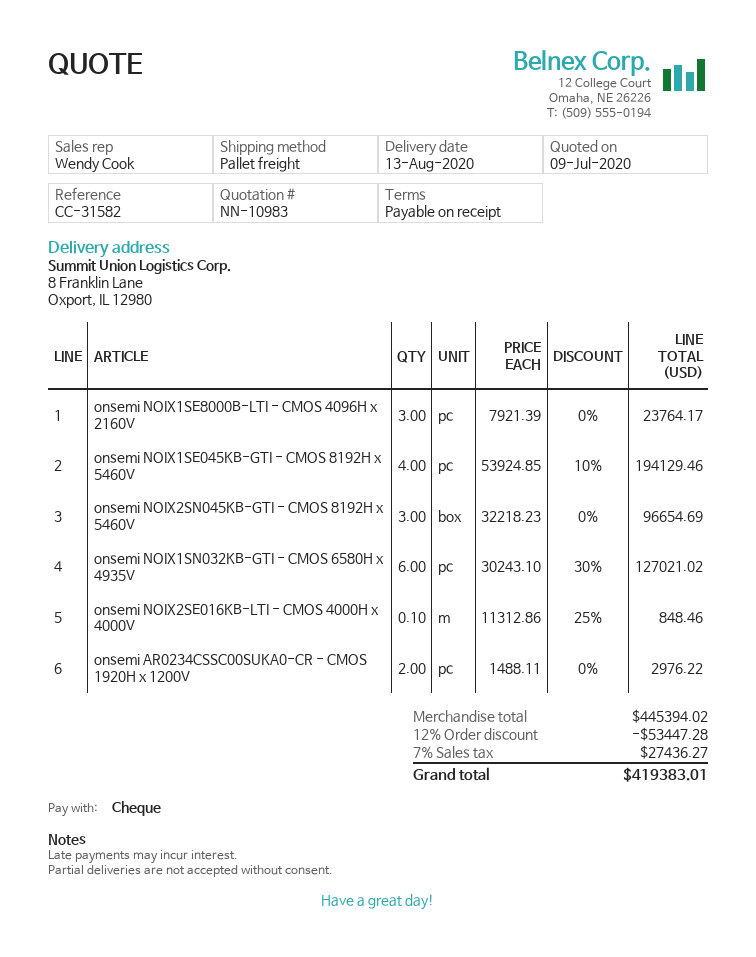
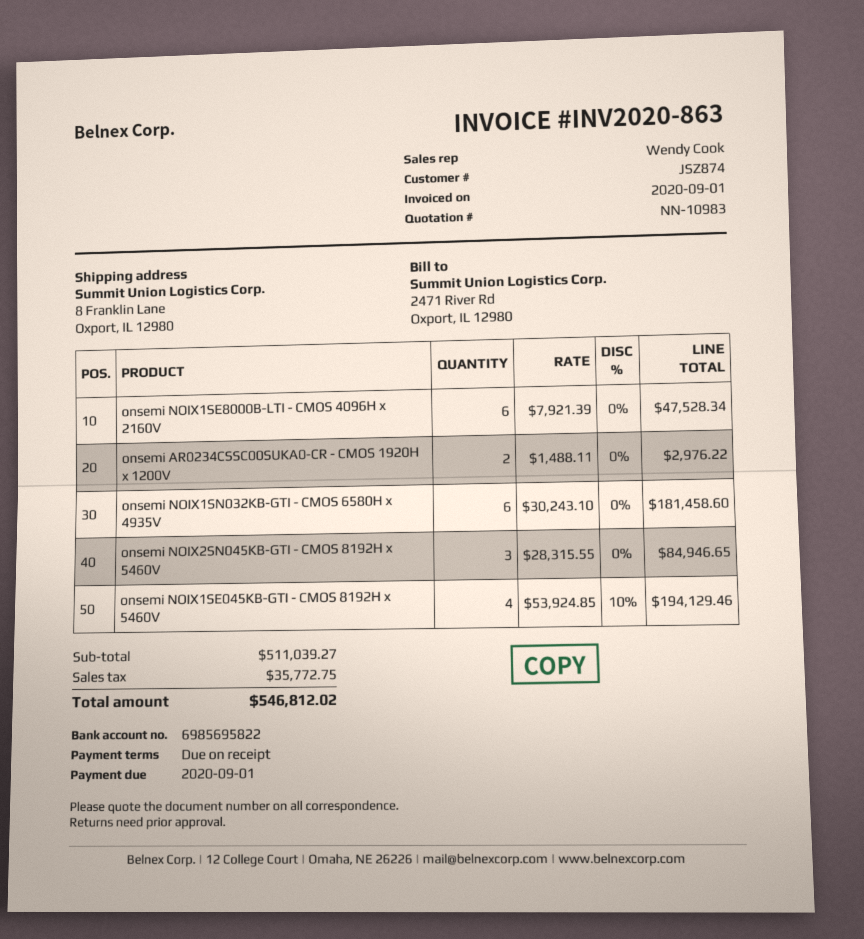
onsemi NOIX1SE8000B-LTI - CMOS 4096H x 2160V: 3 x 7921.39 = 23764.17 -> 6 x 7921.39 = 47528.34
onsemi NOIX2SN045KB-GTI - CMOS 8192H x 5460V: 3 x 32218.23 = 96654.69 -> 3 x 28315.55 = 84946.65
onsemi NOIX1SN032KB-GTI - CMOS 6580H x 4935V: 6 x 30243.10 - 30% = 127021.02 -> 6 x 30243.10 = 181458.60
onsemi NOIX2SE016KB-LTI - CMOS 4000H x 4000V: 0.1 x 11312.86 - 25% = 848.46 -> none
subtotal: 445394.02 -> 511039.27
discount: 12% = 53447.28 -> none
tax: 27436.27 -> 35772.75
total: 419383.01 -> 546812.02

